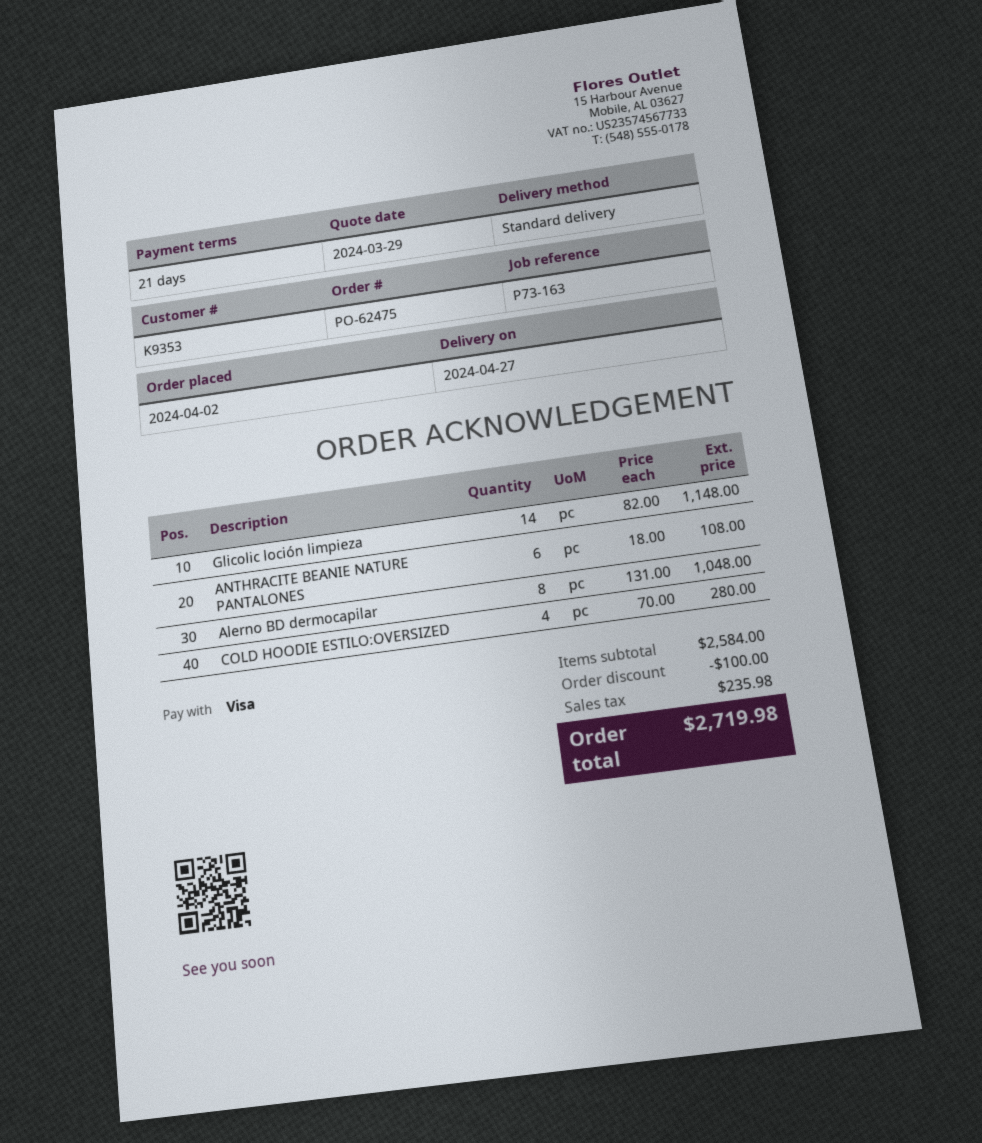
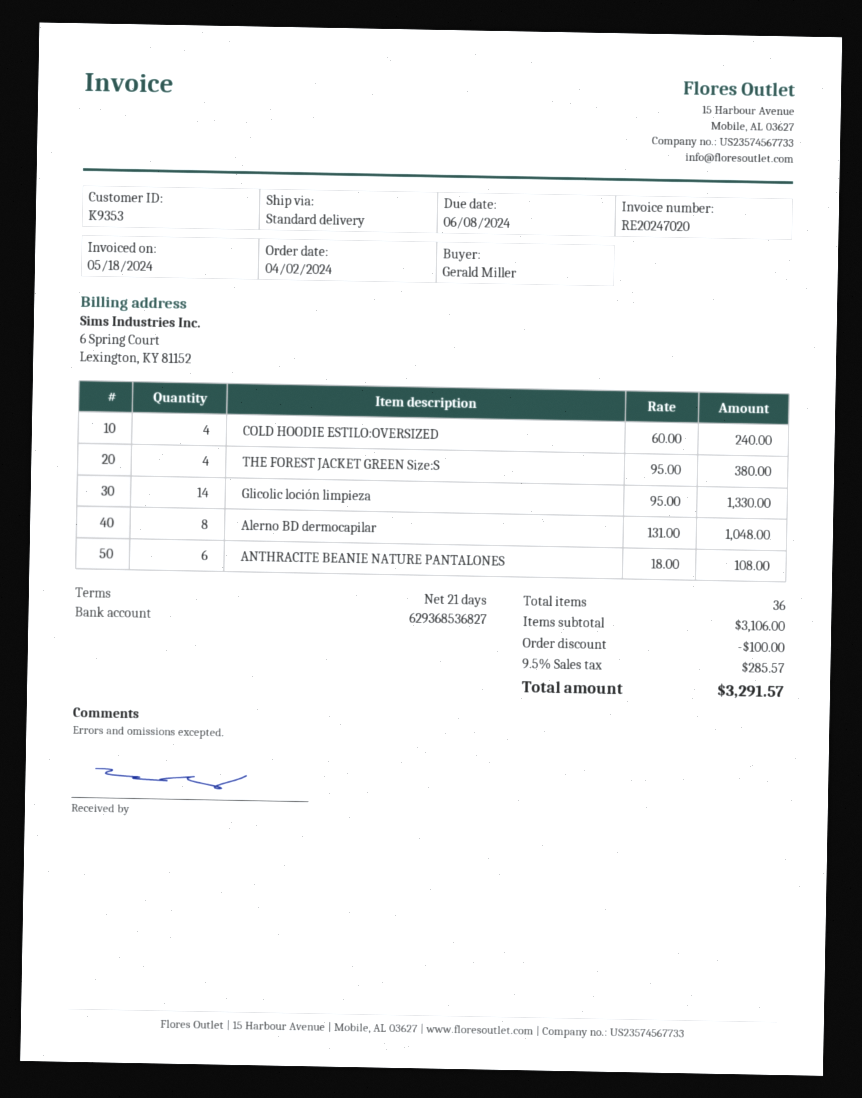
Glicolic loción limpieza: 14 x 82.00 = 1148.00 -> 14 x 95.00 = 1330.00
COLD HOODIE ESTILO:OVERSIZED: 4 x 70.00 = 280.00 -> 4 x 60.00 = 240.00
THE FOREST JACKET GREEN Size:S: none -> 4 x 95.00 = 380.00
subtotal: 2584.00 -> 3106.00
tax: 235.98 -> 285.57
total: 2719.98 -> 3291.57

